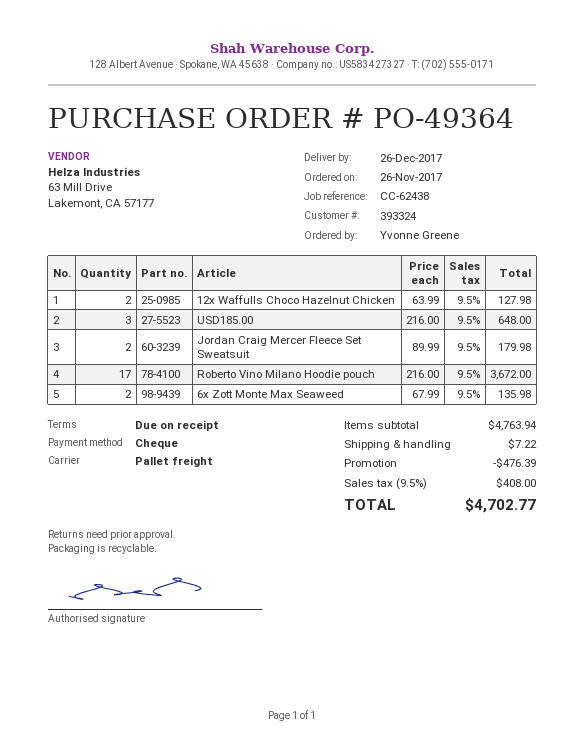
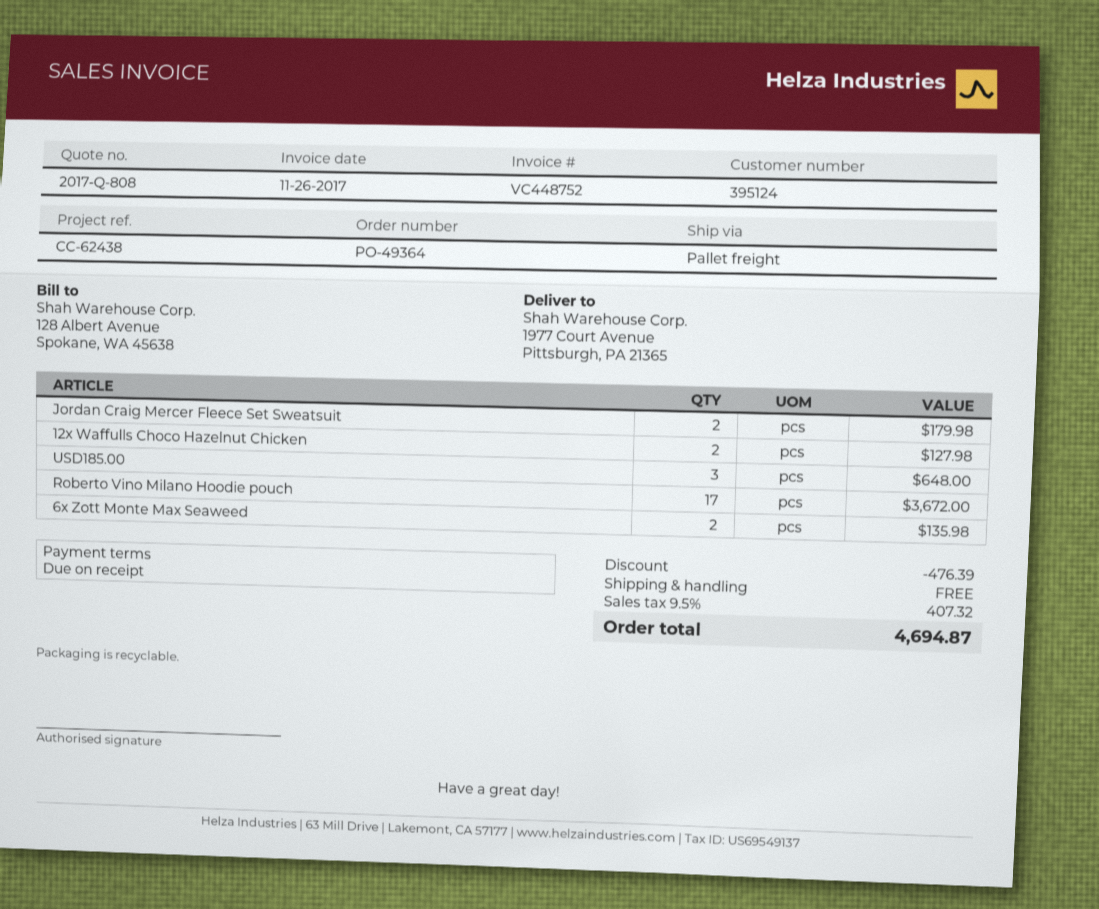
customer number: 393324 -> 395124
shipping: 7.22 -> 0.00
tax: 9.5% = 408.00 -> 9.5% = 407.32
total: 4702.77 -> 4694.87

